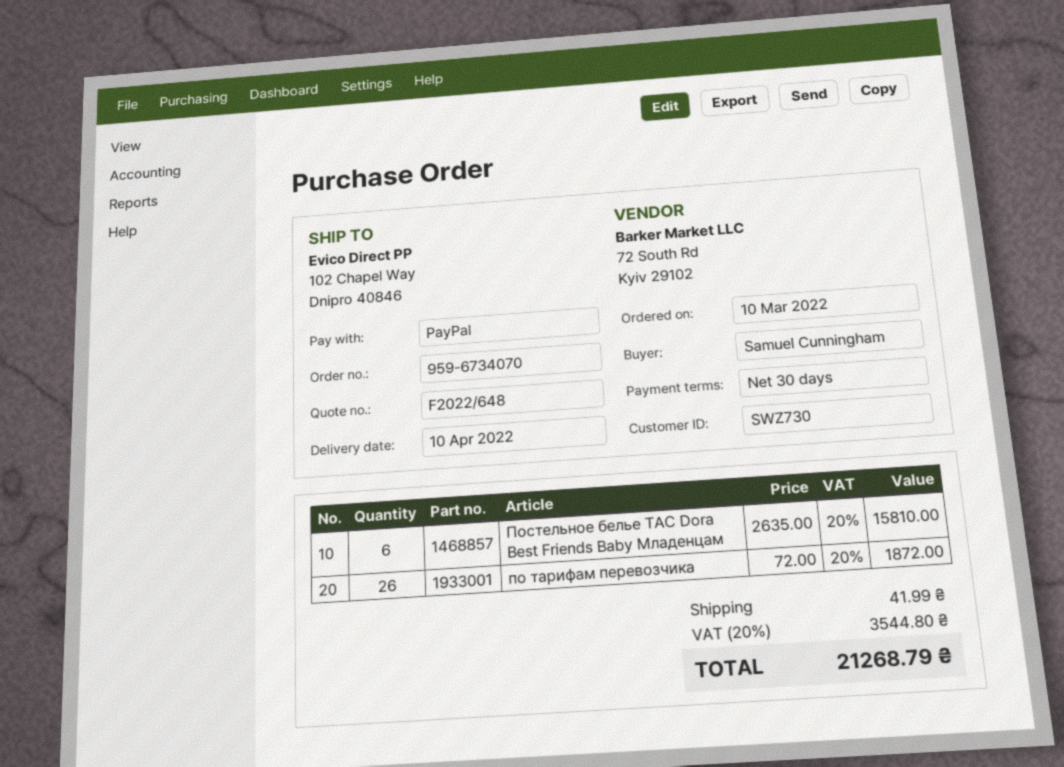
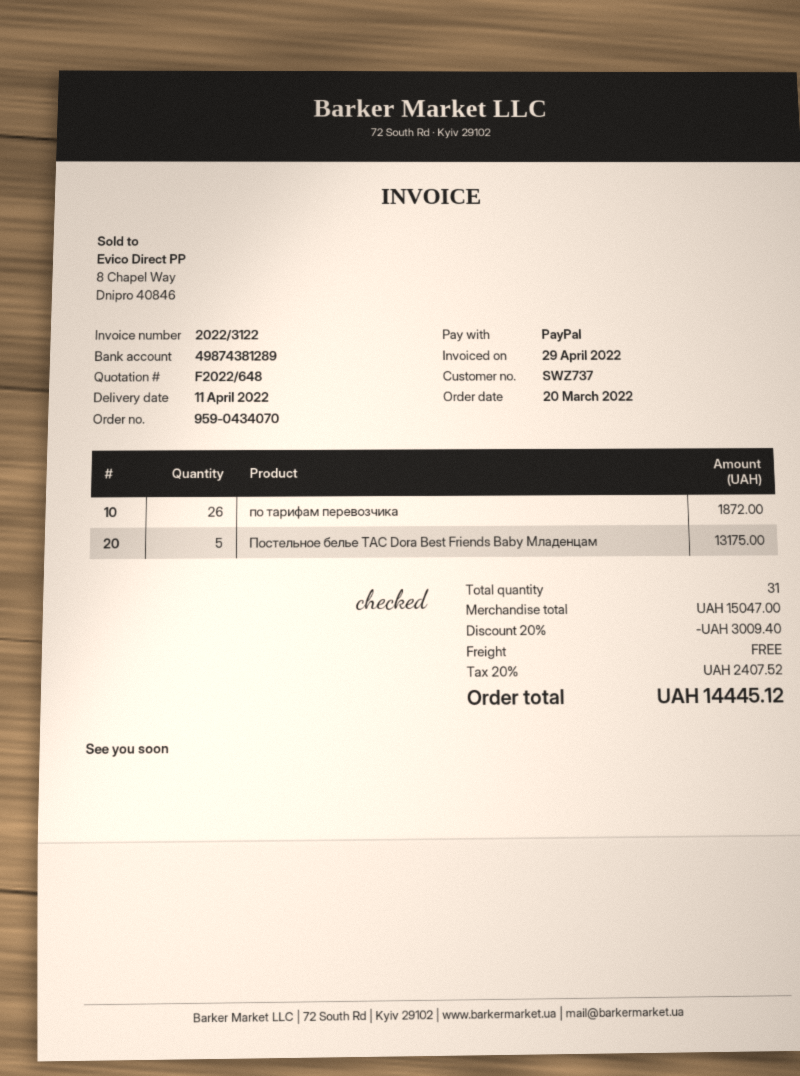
order number: 959-6734070 -> 959-0434070
order date: 2022-03-10 -> 2022-03-20
delivery date: 2022-04-10 -> 2022-04-11
customer number: SWZ730 -> SWZ737
Постельное белье TAC Dora Best Friends Baby Младенцам: 6 for 15810.00 -> 5 for 13175.00
discount: none -> 20% = 3009.40
shipping: 41.99 -> 0.00
tax: 20% = 3544.80 -> 20% = 2407.52
total: 21268.79 -> 14445.12

